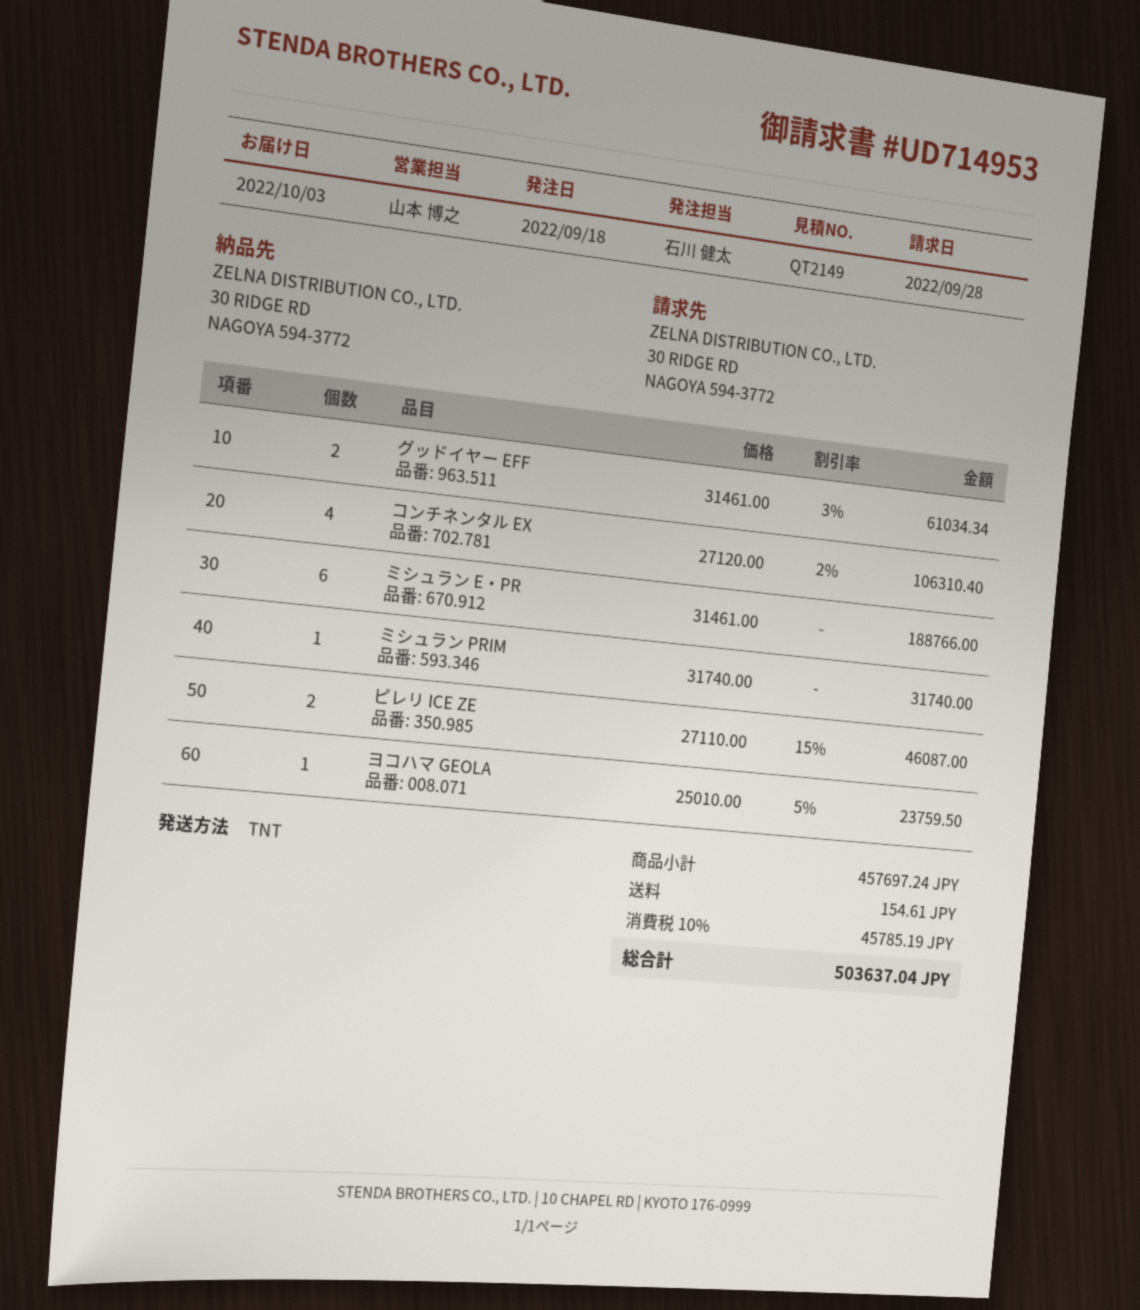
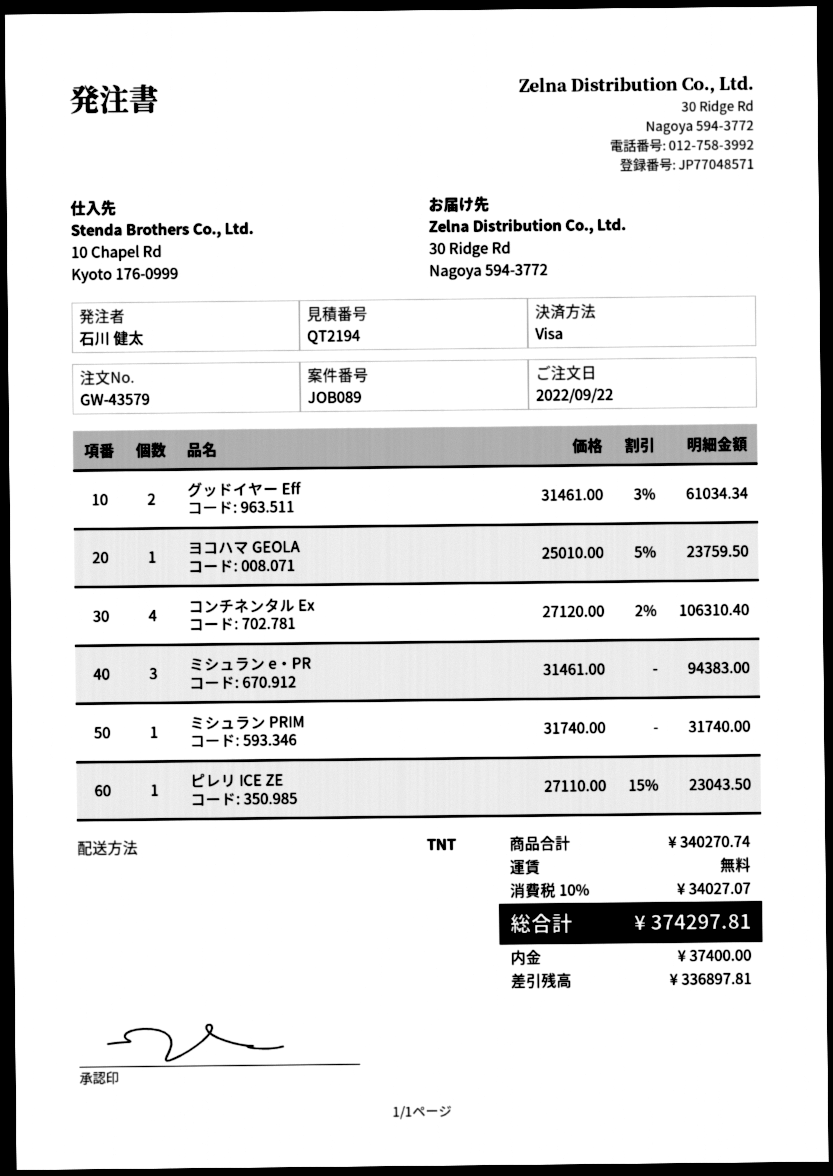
quote number: QT2149 -> QT2194
order date: 2022-09-18 -> 2022-09-22
ミシュラン E・PR: 6 x 31461.00 = 188766.00 -> 3 x 31461.00 = 94383.00
ピレリ ICE ZE: 2 x 27110.00 - 15% = 46087.00 -> 1 x 27110.00 - 15% = 23043.50
subtotal: 457697.24 -> 340270.74
shipping: 154.61 -> 0.00
tax: 10% = 45785.19 -> 10% = 34027.07
total: 503637.04 -> 374297.81

